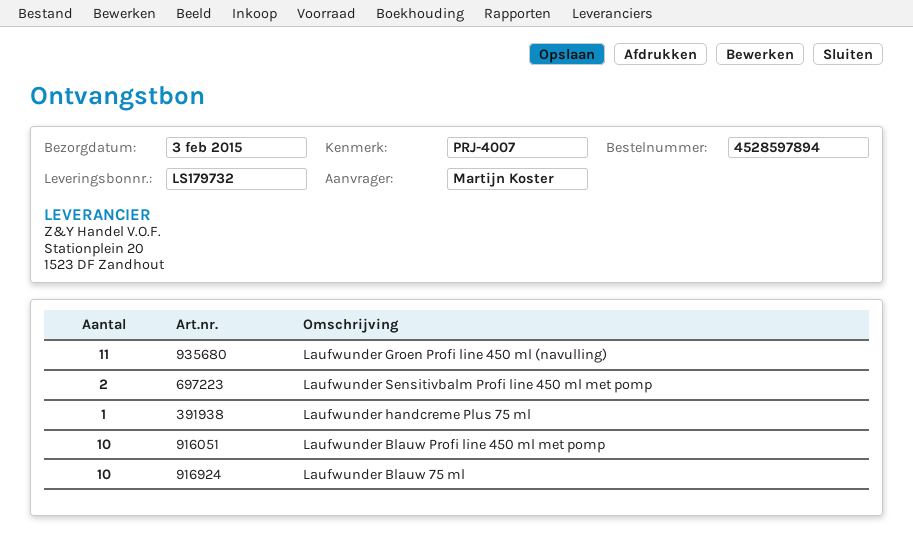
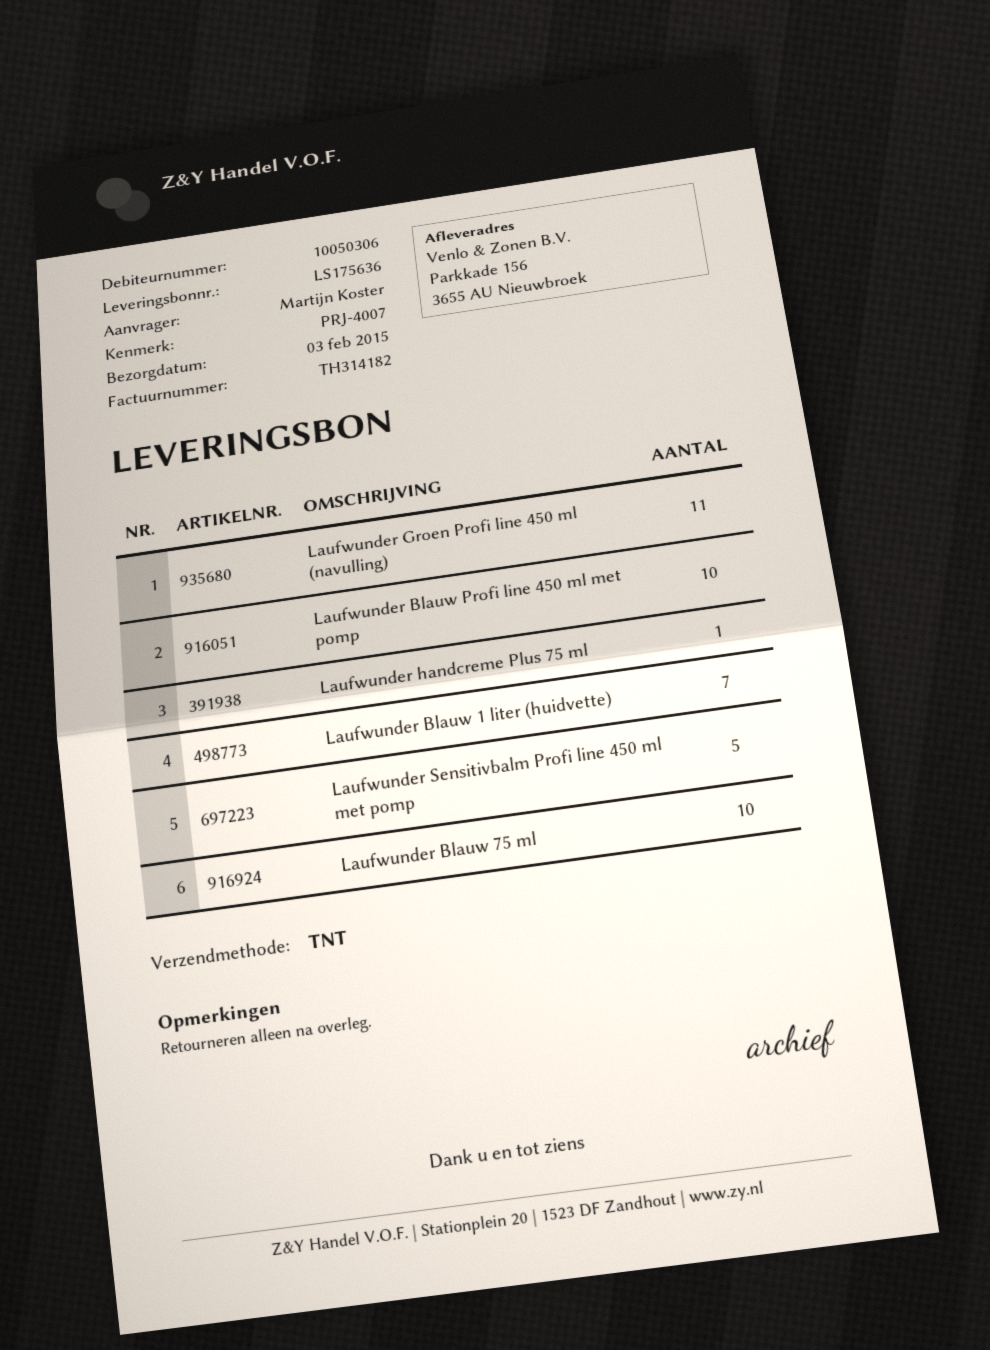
delivery note number: LS179732 -> LS175636
Laufwunder Sensitivbalm Profi line 450 ml met pomp: 2 -> 5
Laufwunder Blauw 1 liter (huidvette): none -> 7

